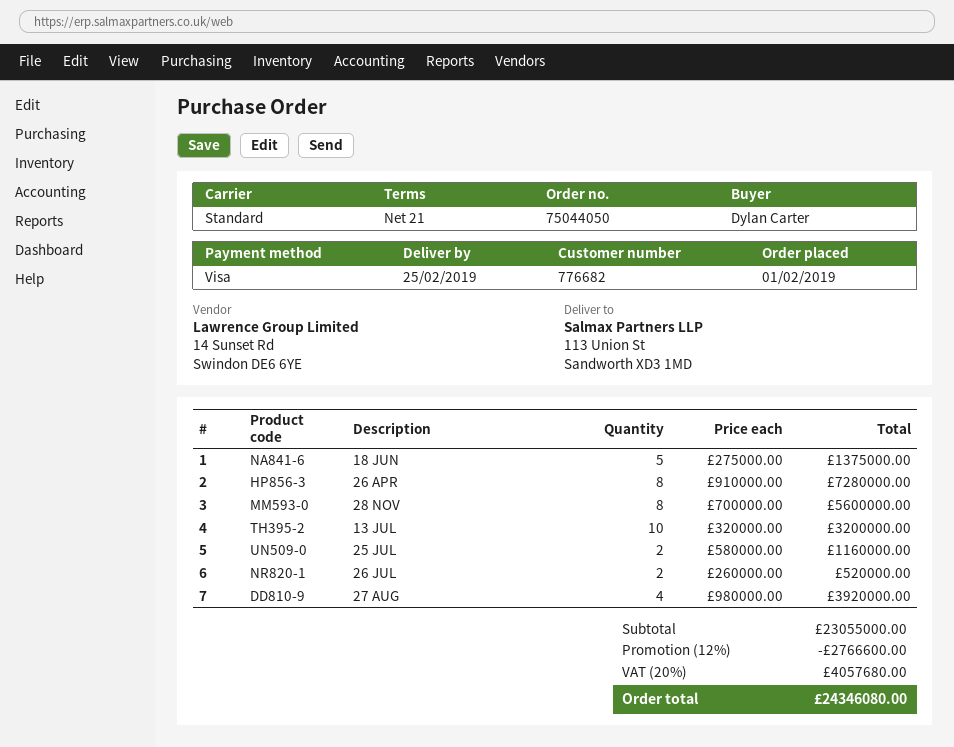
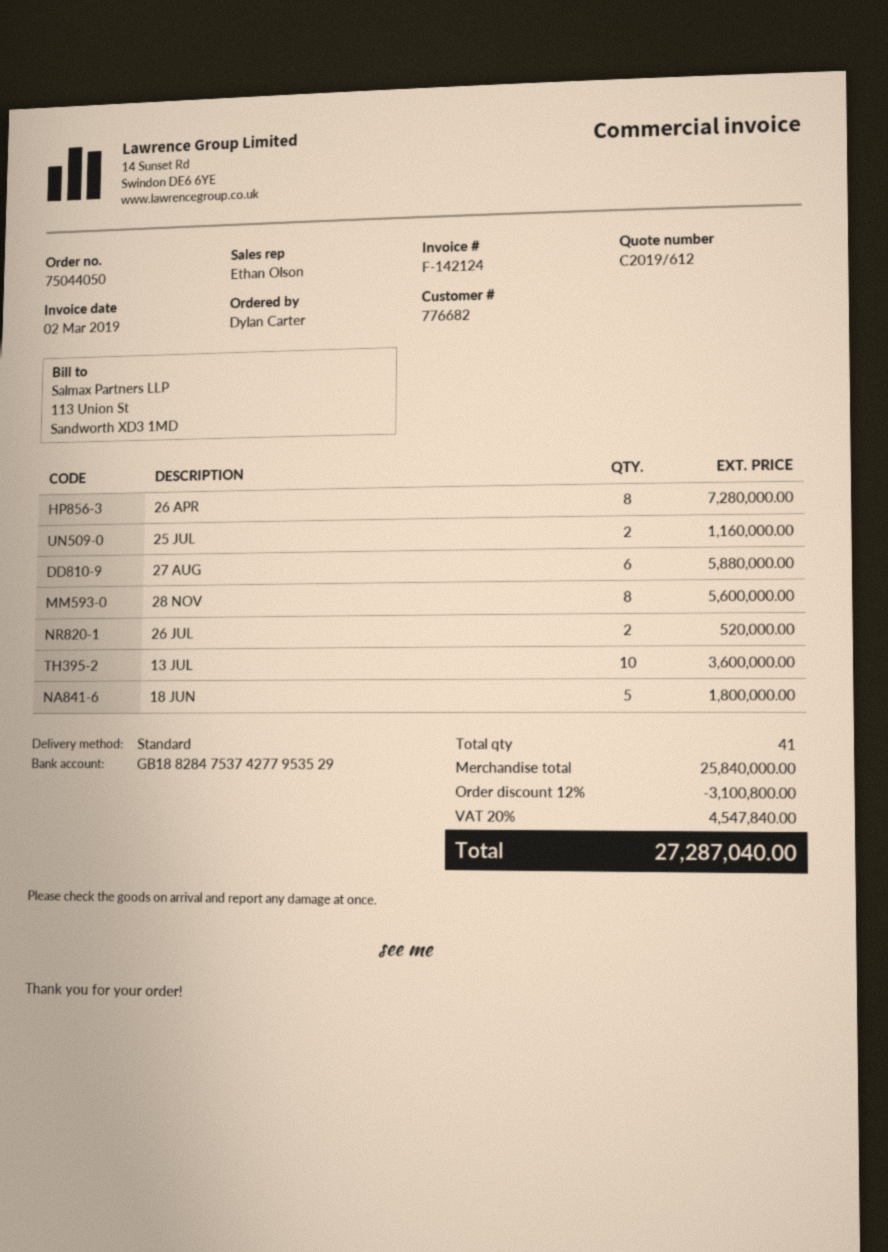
18 JUN: 5 for 1375000.00 -> 5 for 1800000.00
13 JUL: 10 for 3200000.00 -> 10 for 3600000.00
27 AUG: 4 for 3920000.00 -> 6 for 5880000.00
subtotal: 23055000.00 -> 25840000.00
discount: 12% = 2766600.00 -> 12% = 3100800.00
tax: 20% = 4057680.00 -> 20% = 4547840.00
total: 24346080.00 -> 27287040.00

